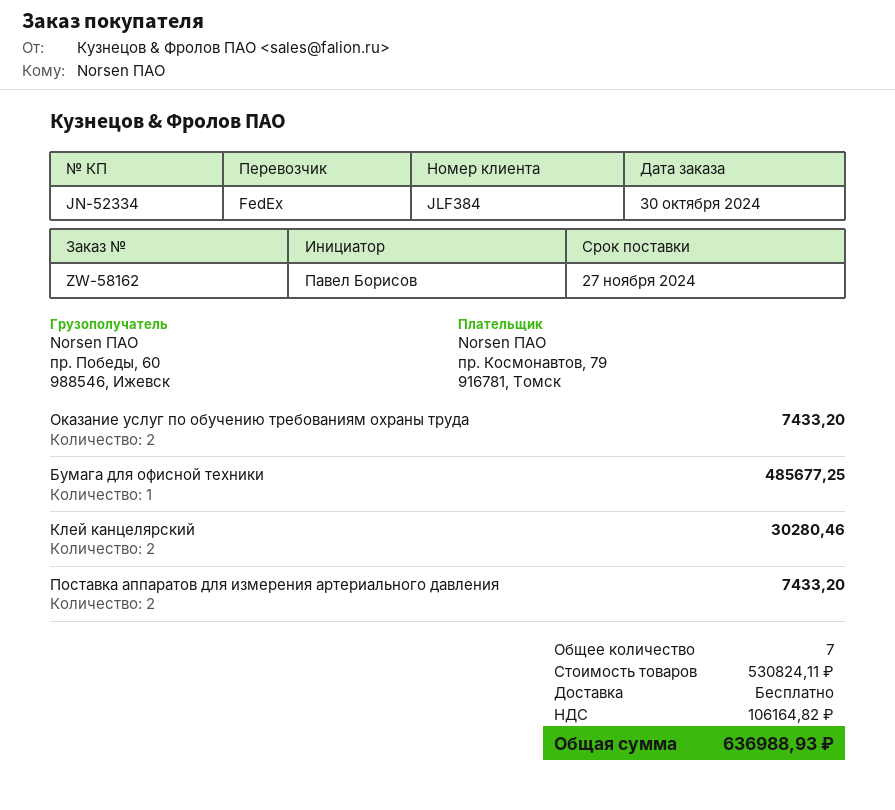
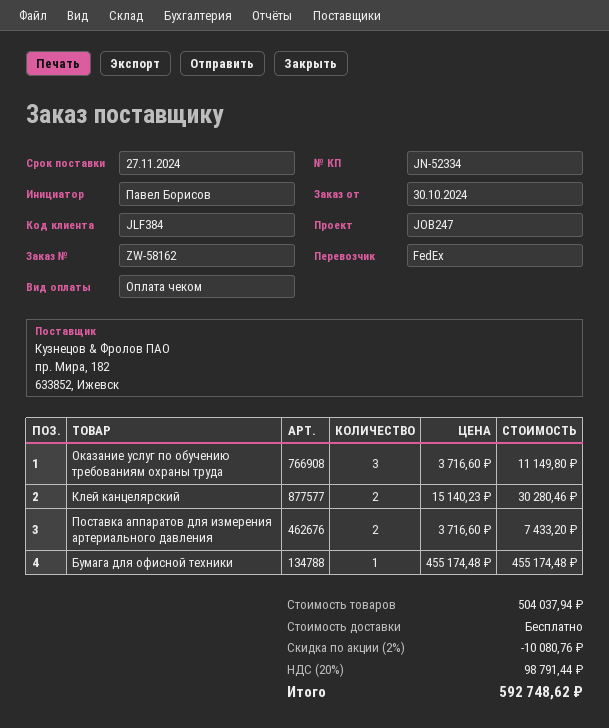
Оказание услуг по обучению требованиям охраны труда: 2 for 7433.20 -> 3 for 11149.80
Бумага для офисной техники: 1 for 485677.25 -> 1 for 455174.48
subtotal: 530824.11 -> 504037.94
discount: none -> 2% = 10080.76
tax: 106164.82 -> 98791.44
total: 636988.93 -> 592748.62

